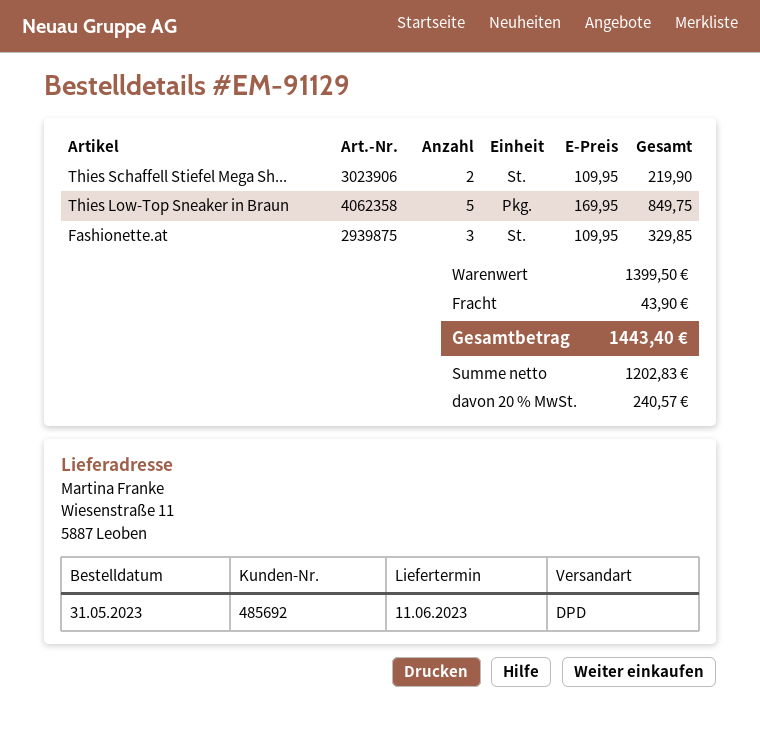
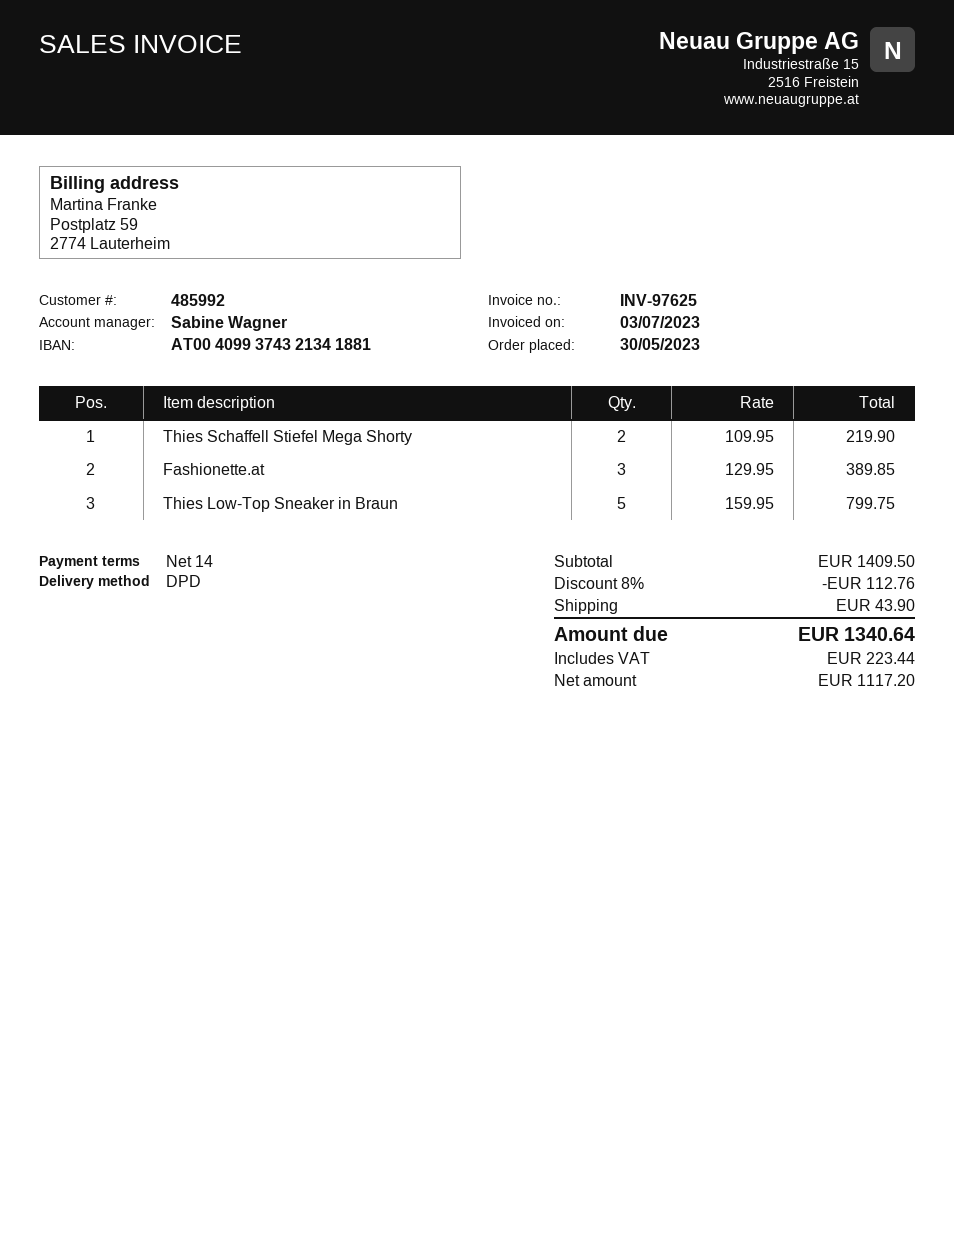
order date: 2023-05-31 -> 2023-05-30
customer number: 485692 -> 485992
Thies Low-Top Sneaker in Braun: 5 x 169.95 = 849.75 -> 5 x 159.95 = 799.75
Fashionette.at: 3 x 109.95 = 329.85 -> 3 x 129.95 = 389.85
subtotal: 1399.50 -> 1409.50
discount: none -> 8% = 112.76
net: 1202.83 -> 1117.20
tax: 240.57 -> 223.44
total: 1443.40 -> 1340.64

